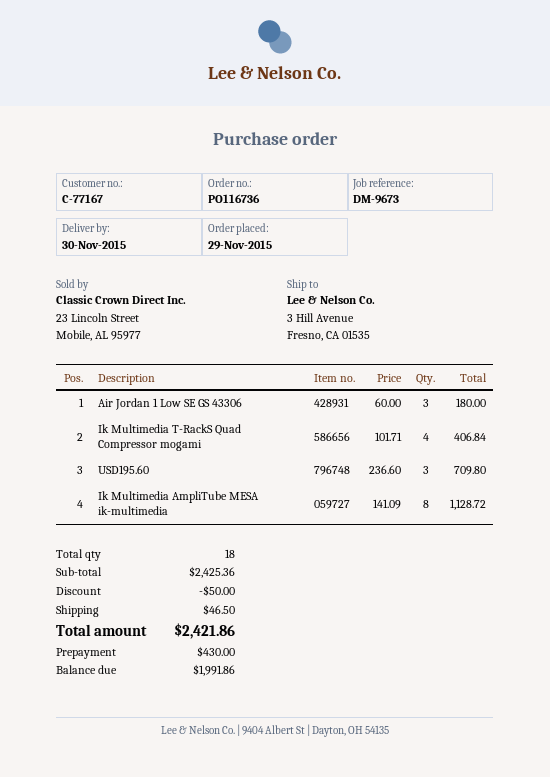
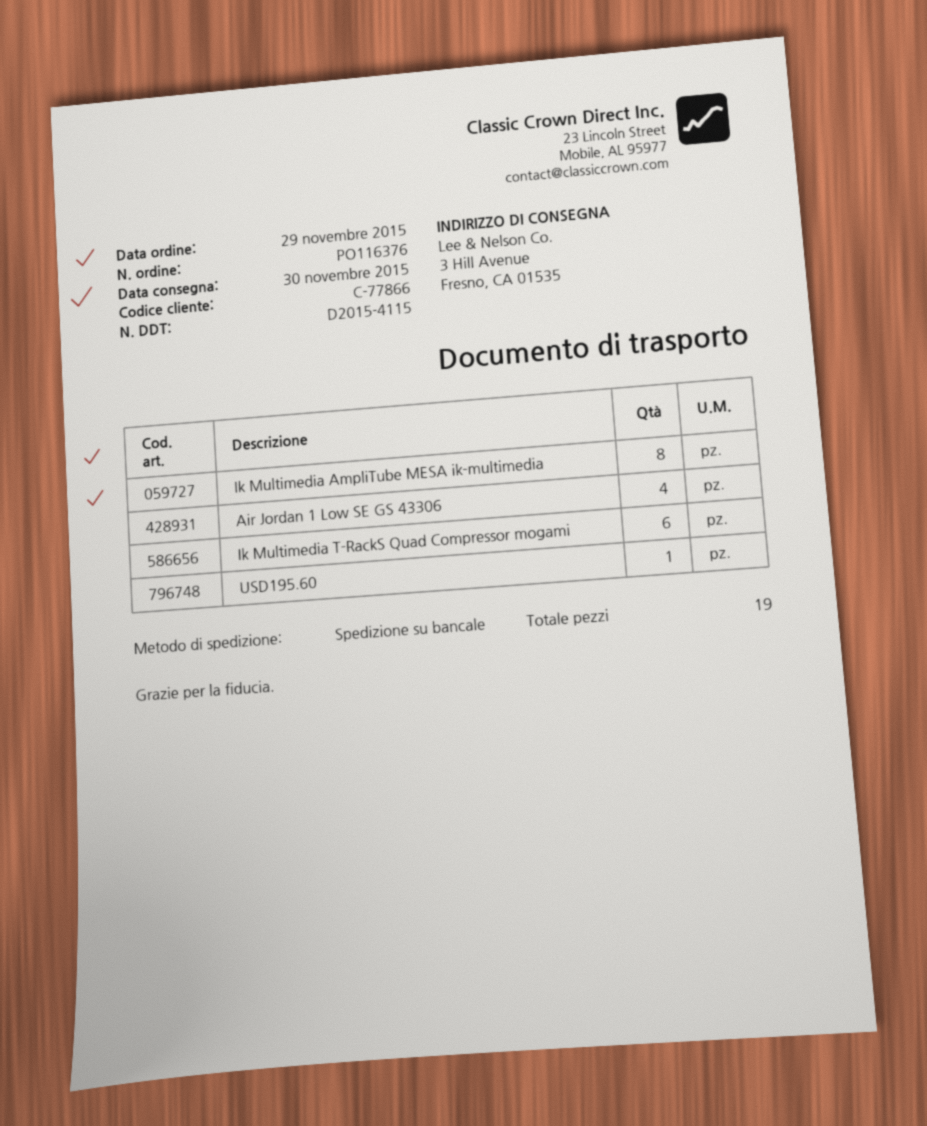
order number: PO116736 -> PO116376
customer number: C-77167 -> C-77866
Air Jordan 1 Low SE GS 43306: 3 -> 4
Ik Multimedia T-RackS Quad Compressor mogami: 4 -> 6
USD195.60: 3 -> 1
total quantity: 18 -> 19

